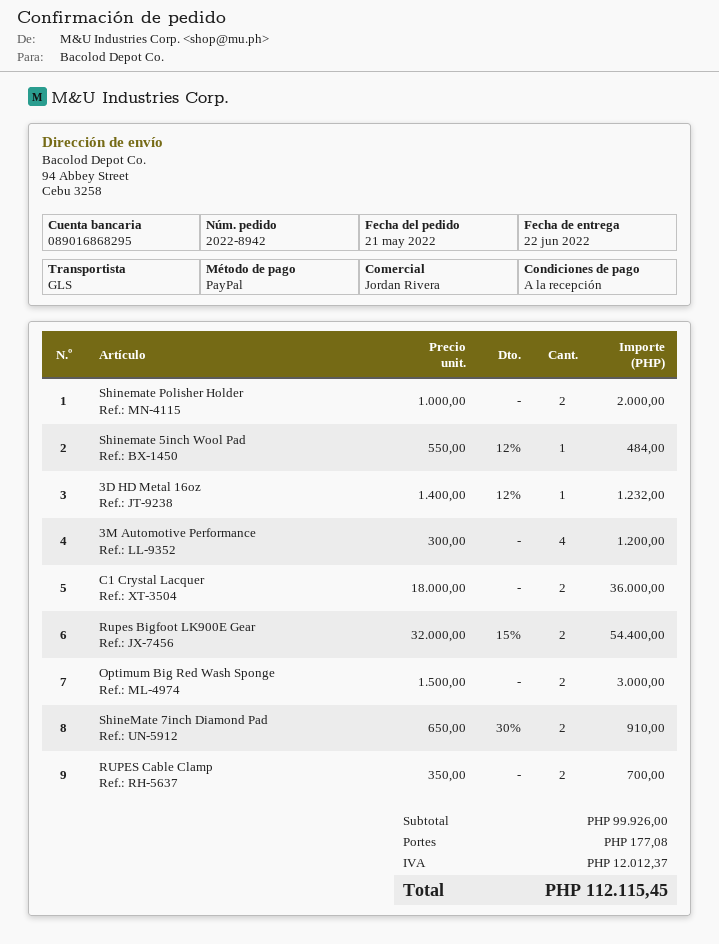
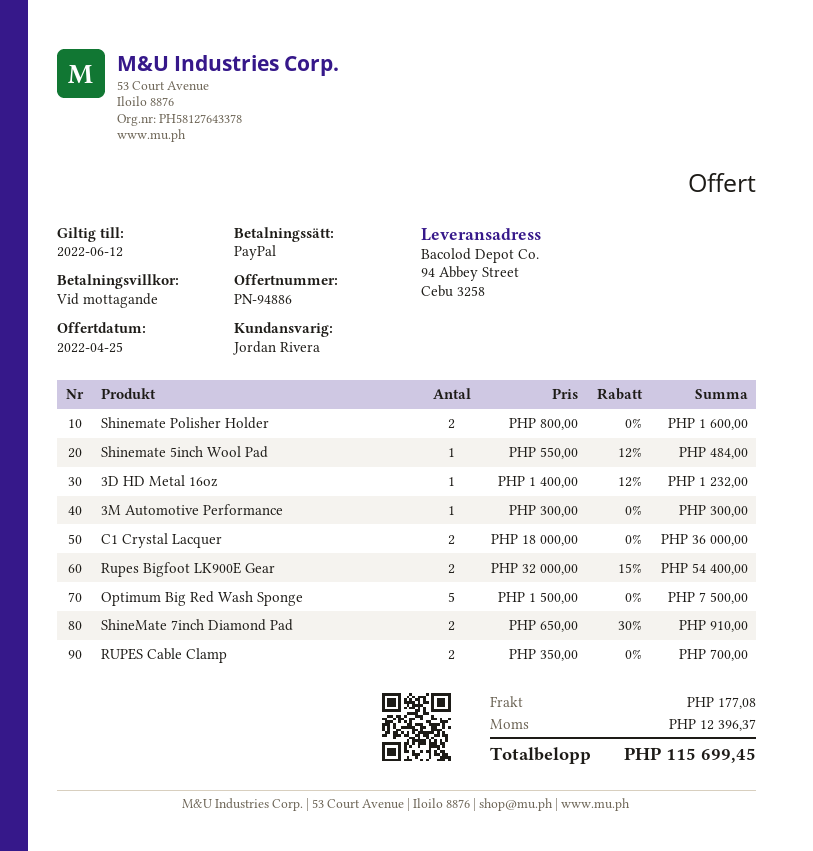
Shinemate Polisher Holder: 2 x 1000.00 = 2000.00 -> 2 x 800.00 = 1600.00
3M Automotive Performance: 4 x 300.00 = 1200.00 -> 1 x 300.00 = 300.00
Optimum Big Red Wash Sponge: 2 x 1500.00 = 3000.00 -> 5 x 1500.00 = 7500.00
tax: 12012.37 -> 12396.37
total: 112115.45 -> 115699.45

